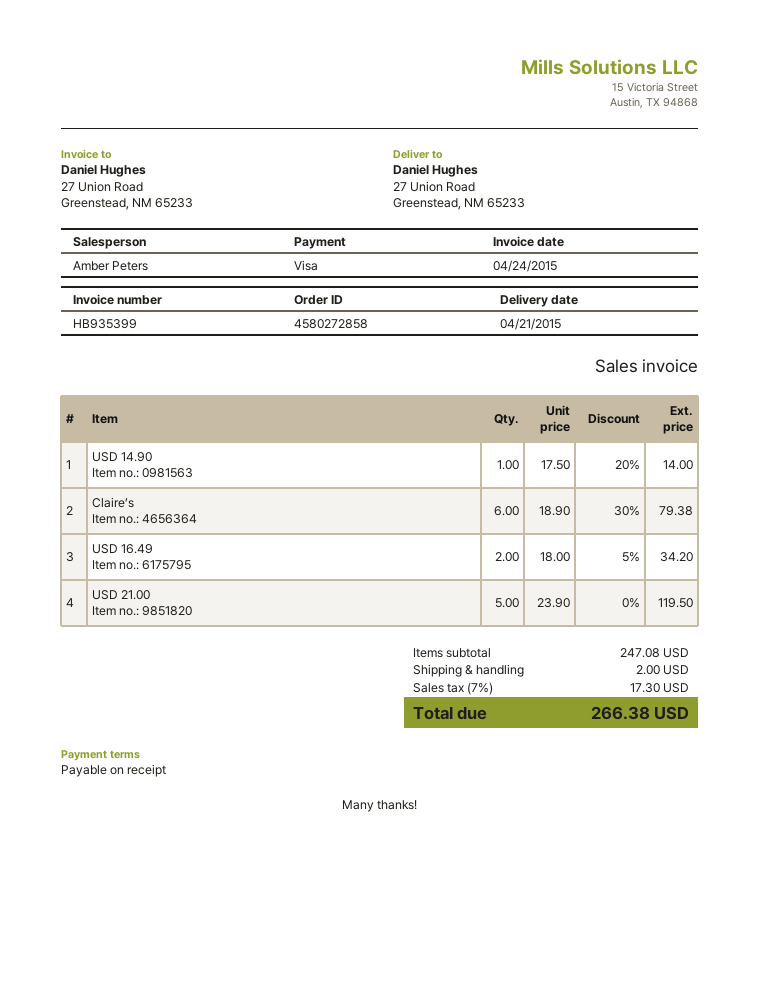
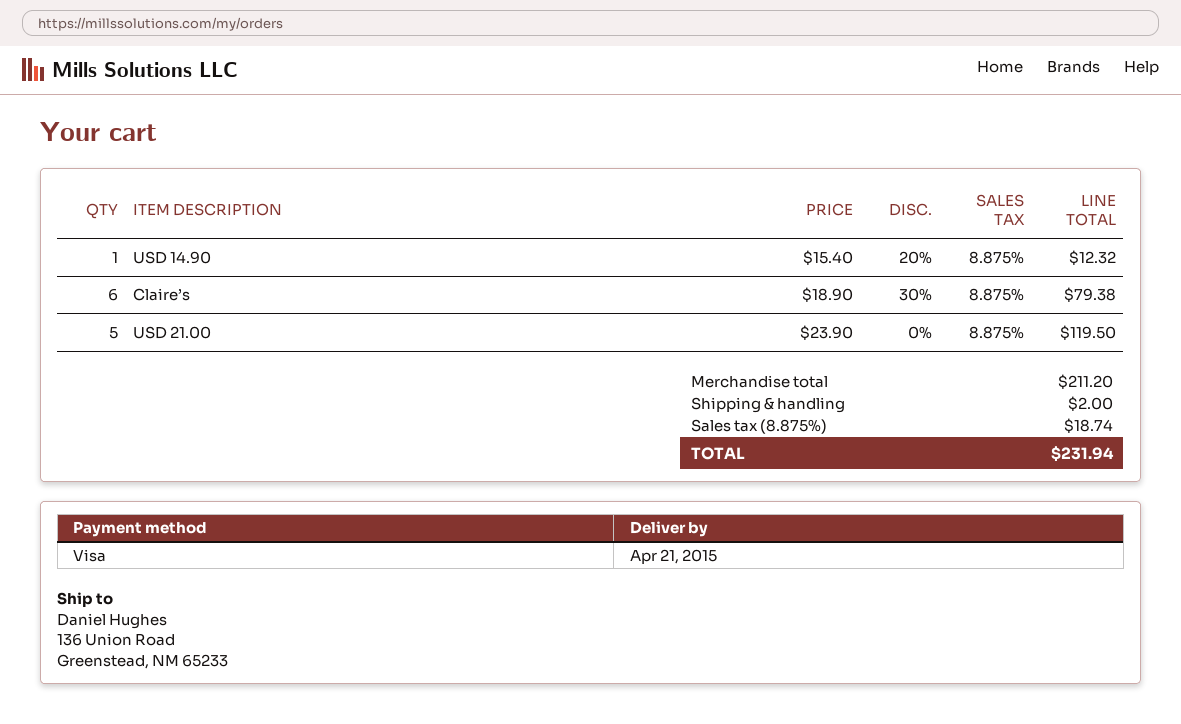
ship to: 27 Union Road, Greenstead, NM 65233 -> 136 Union Road, Greenstead, NM 65233
USD 14.90: 1 x 17.50 - 20% = 14.00 -> 1 x 15.40 - 20% = 12.32
USD 16.49: 2 x 18.00 - 5% = 34.20 -> none
subtotal: 247.08 -> 211.20
tax: 7% = 17.30 -> 8.875% = 18.74
total: 266.38 -> 231.94

